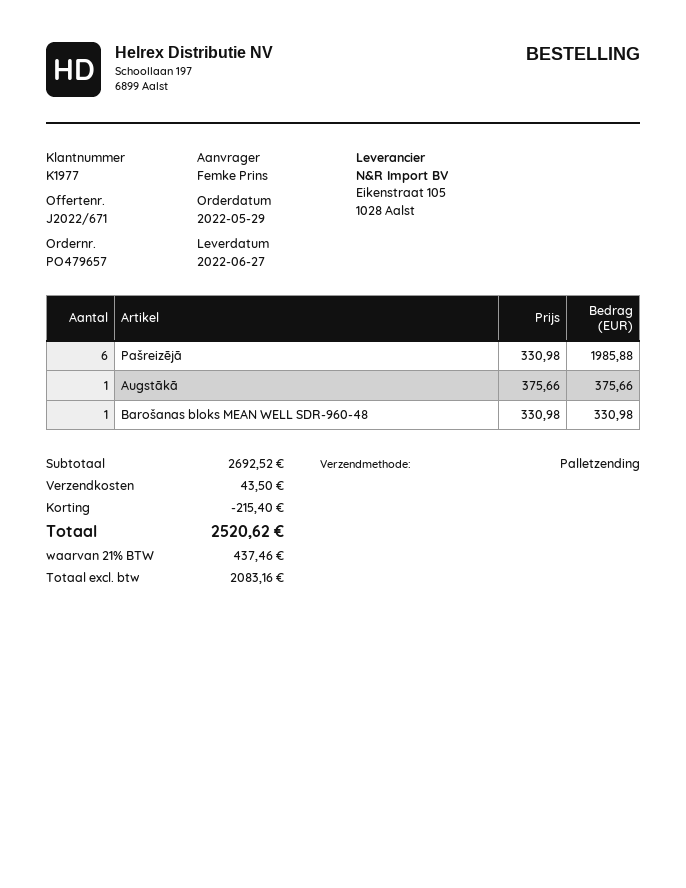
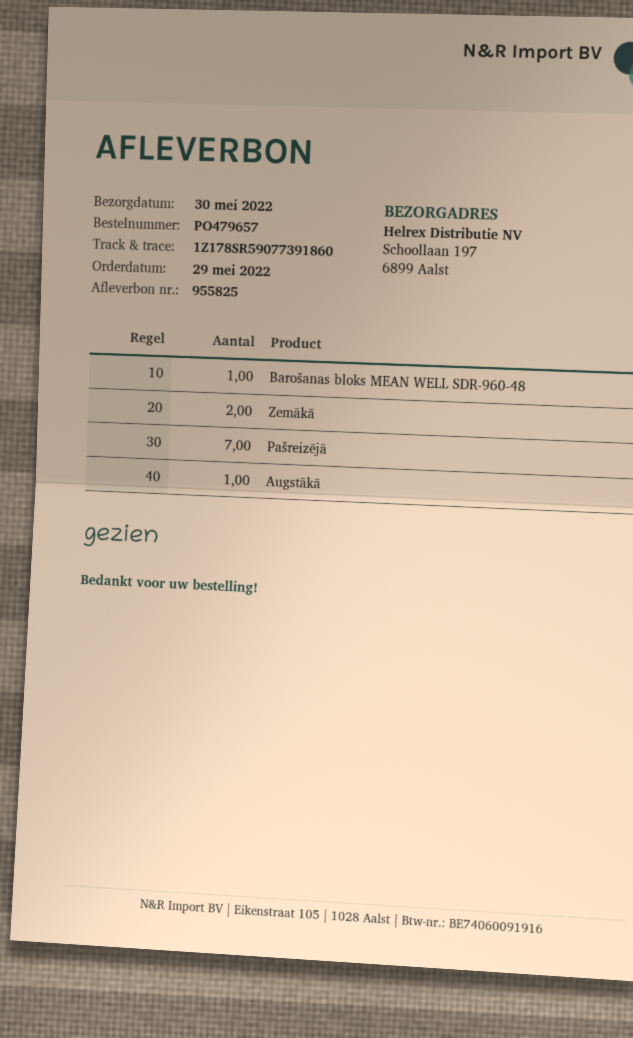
delivery date: 2022-06-27 -> 2022-05-30
Pašreizējā: 6 -> 7
Zemākā: none -> 2

